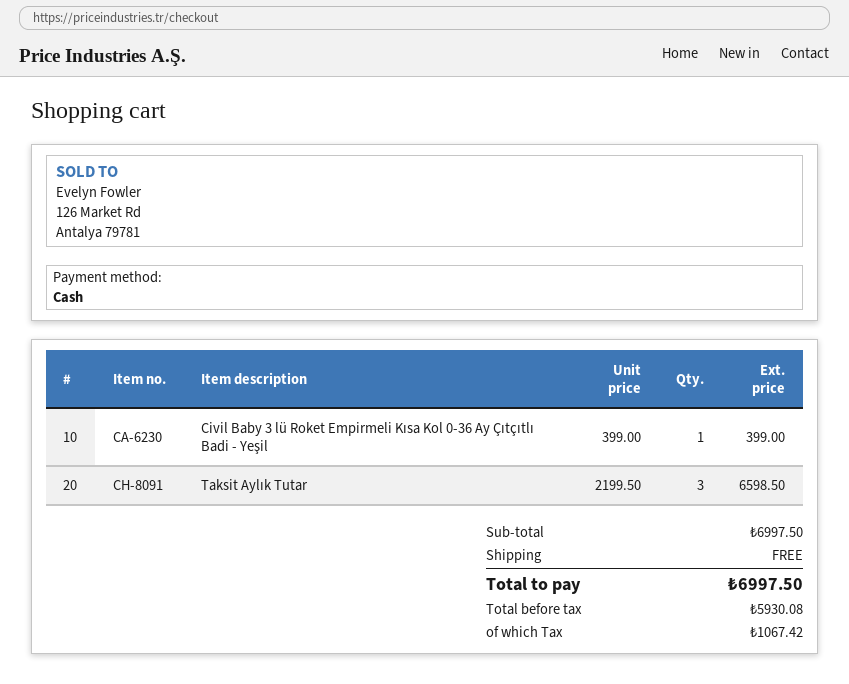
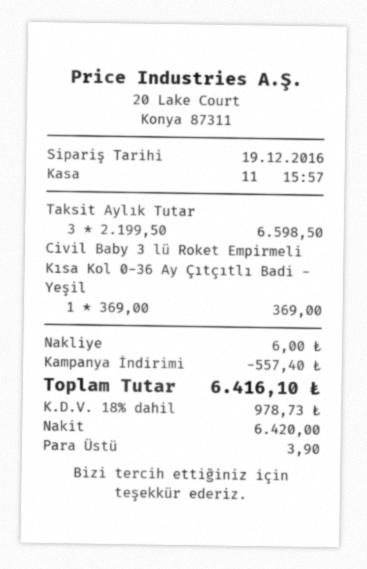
Civil Baby 3 lü Roket Empirmeli Kısa Kol 0-36 Ay Çıtçıtlı Badi - Yeşil: 1 x 399.00 = 399.00 -> 1 x 369.00 = 369.00
discount: none -> 557.40
shipping: 0.00 -> 6.00
tax: 1067.42 -> 978.73
total: 6997.50 -> 6416.10

